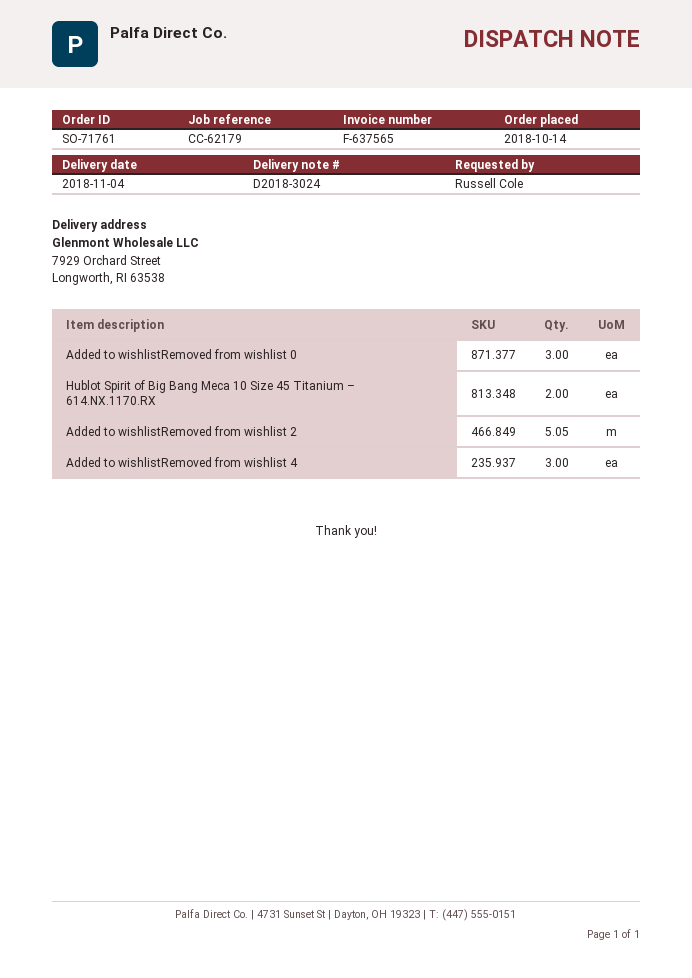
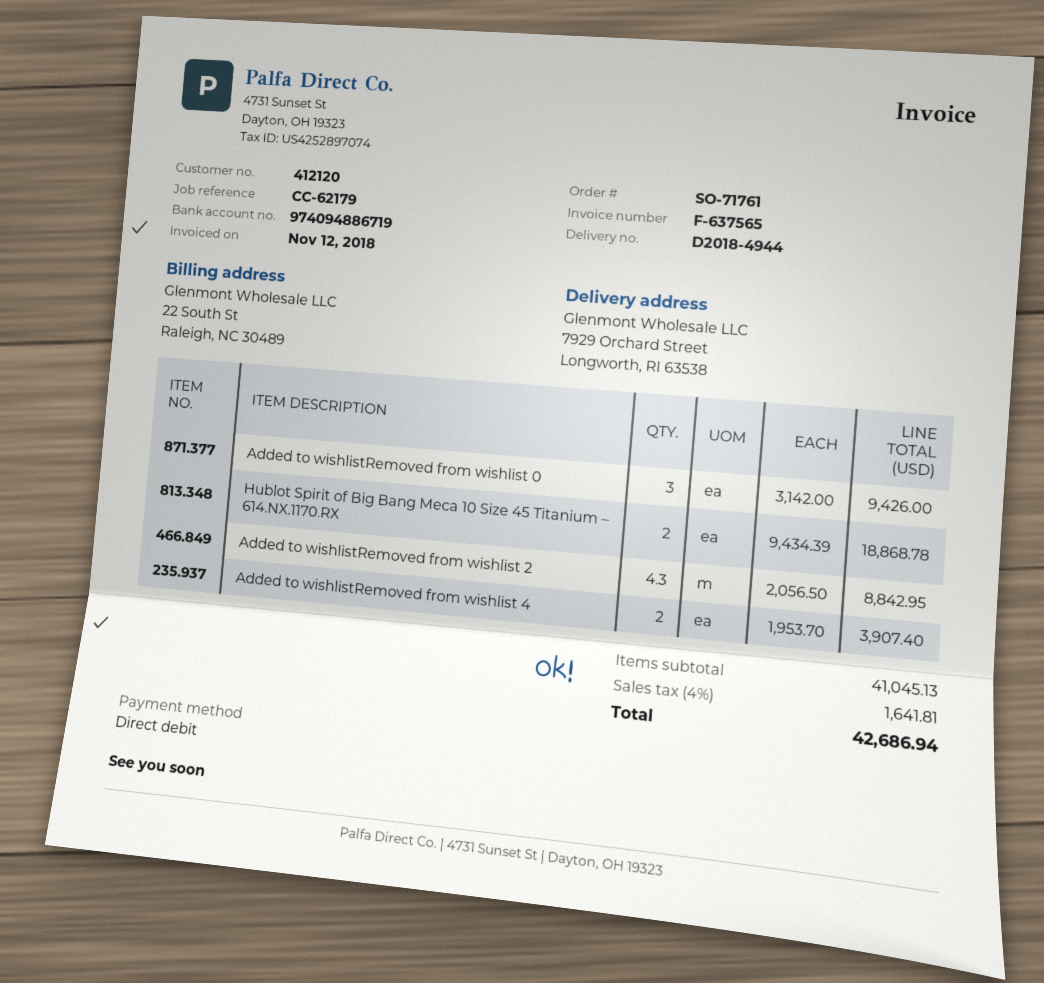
delivery note number: D2018-3024 -> D2018-4944
Added to wishlistRemoved from wishlist 2: 5.05 -> 4.3
Added to wishlistRemoved from wishlist 4: 3 -> 2

